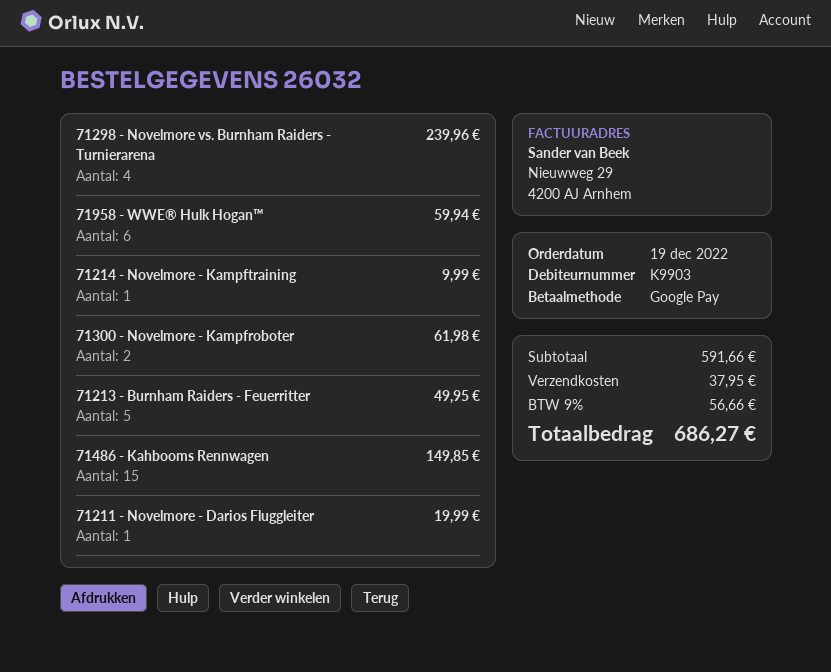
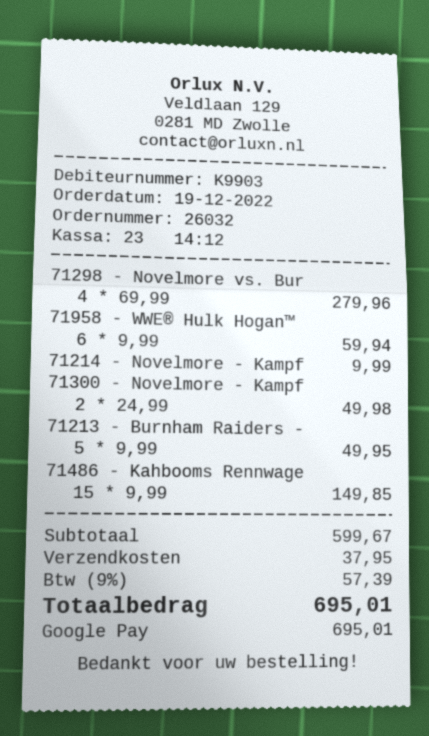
71298 - Novelmore vs. Burnham Raiders - Turnierarena: 4 for 239.96 -> 4 for 279.96
71300 - Novelmore - Kampfroboter: 2 for 61.98 -> 2 for 49.98
71211 - Novelmore - Darios Fluggleiter: 1 for 19.99 -> none
subtotal: 591.66 -> 599.67
tax: 9% = 56.66 -> 9% = 57.39
total: 686.27 -> 695.01

